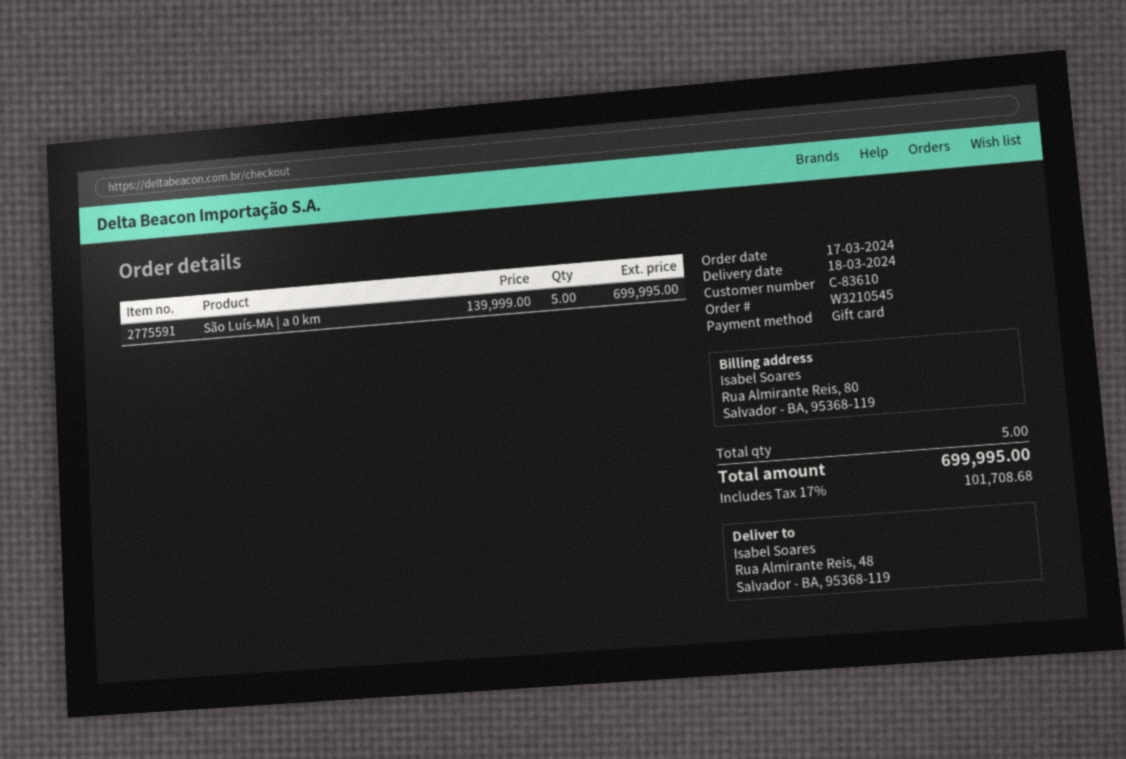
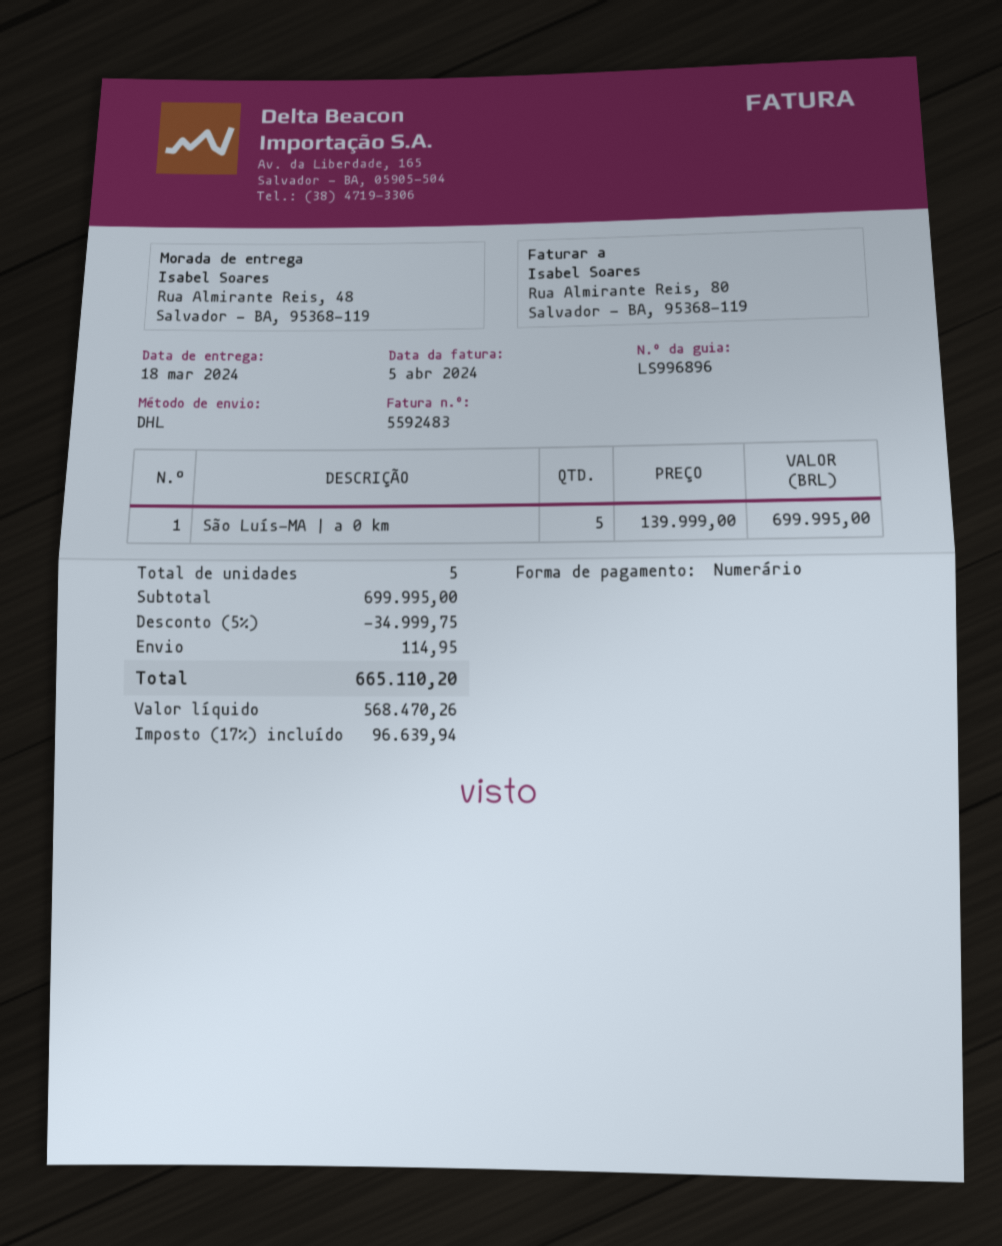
payment method: gift card -> cash
discount: none -> 5% = 34999.75
shipping: none -> 114.95
tax: 17% = 101708.68 -> 17% = 96639.94
total: 699995.00 -> 665110.20

